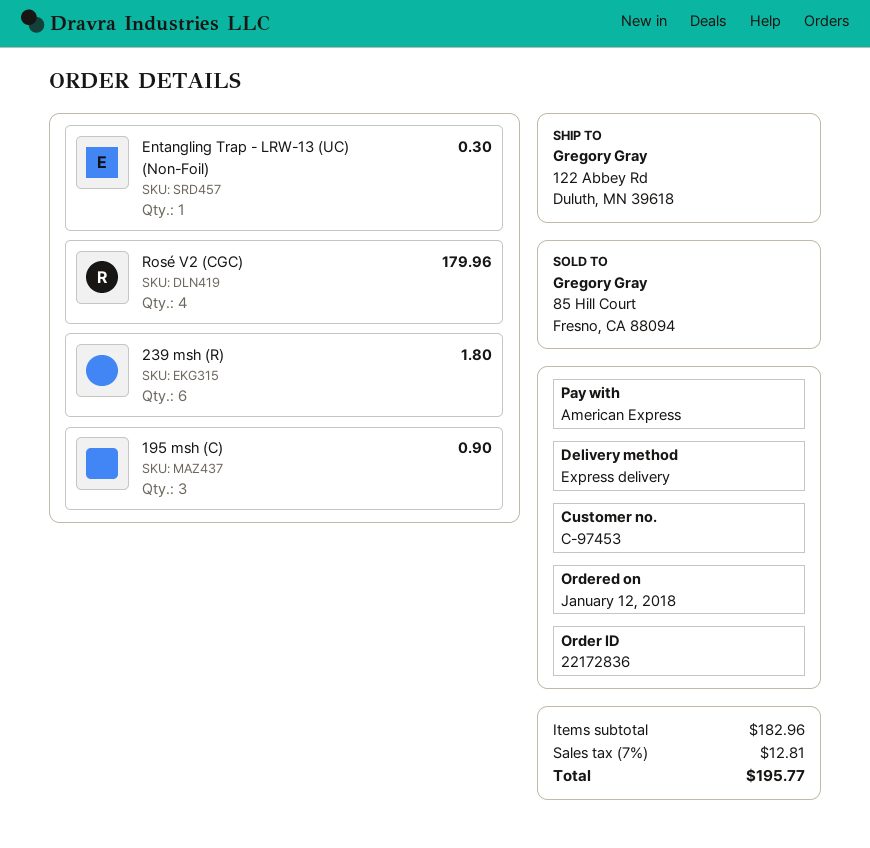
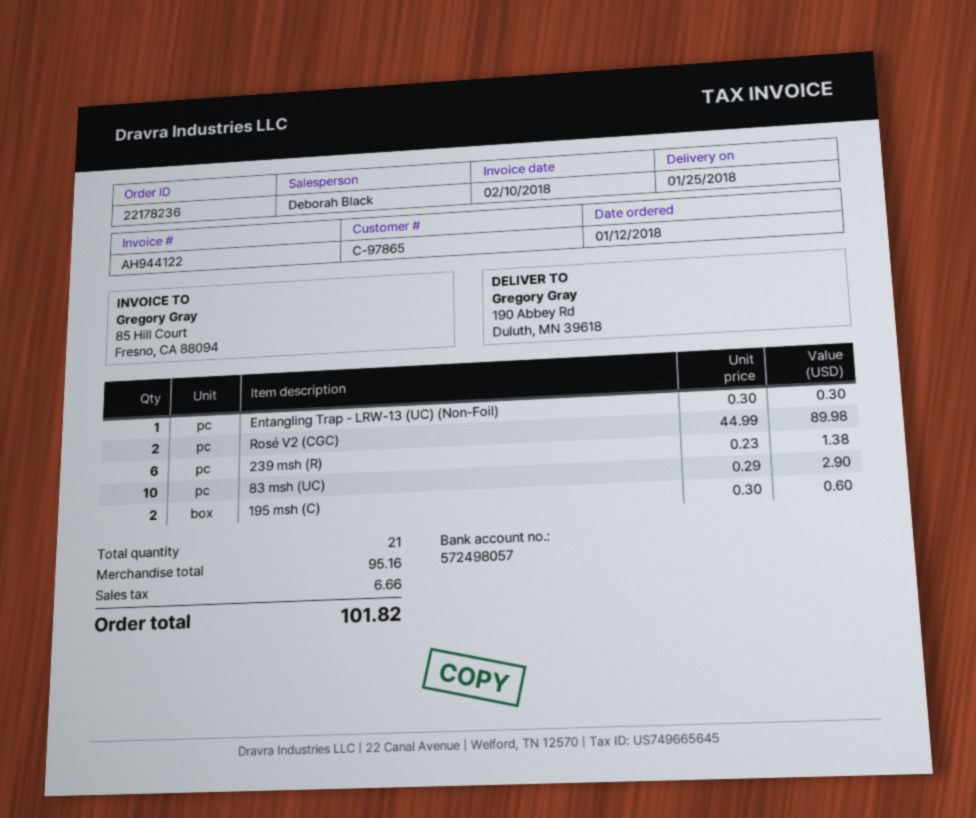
order number: 22172836 -> 22178236
customer number: C-97453 -> C-97865
ship to: 122 Abbey Rd, Duluth, MN 39618 -> 190 Abbey Rd, Duluth, MN 39618
Rosé V2 (CGC): 4 for 179.96 -> 2 for 89.98
239 msh (R): 6 for 1.80 -> 6 for 1.38
195 msh (C): 3 for 0.90 -> 2 for 0.60
83 msh (UC): none -> 10 for 2.90
subtotal: 182.96 -> 95.16
tax: 12.81 -> 6.66
total: 195.77 -> 101.82

